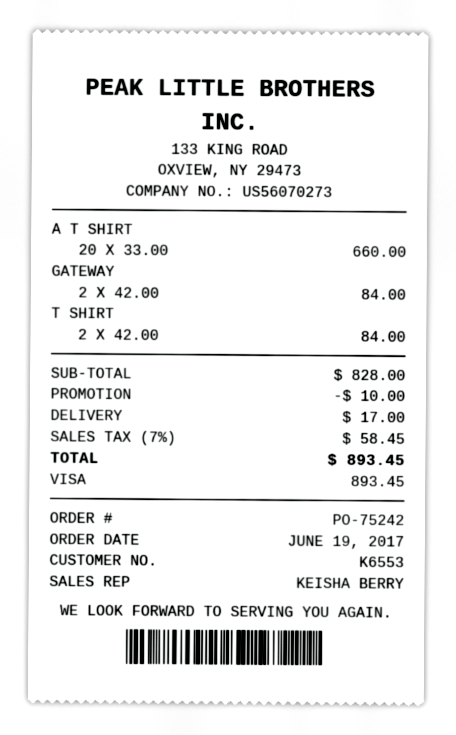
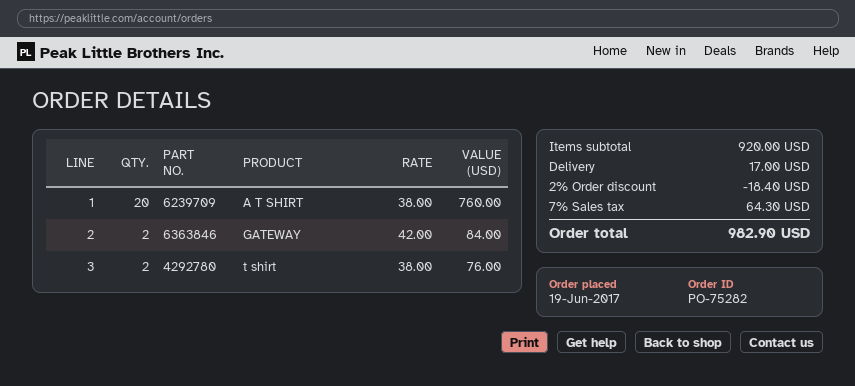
order number: PO-75242 -> PO-75282
A T SHIRT: 20 x 33.00 = 660.00 -> 20 x 38.00 = 760.00
T SHIRT: 2 x 42.00 = 84.00 -> 2 x 38.00 = 76.00
subtotal: 828.00 -> 920.00
discount: 10.00 -> 18.40
tax: 7% = 58.45 -> 7% = 64.30
total: 893.45 -> 982.90

